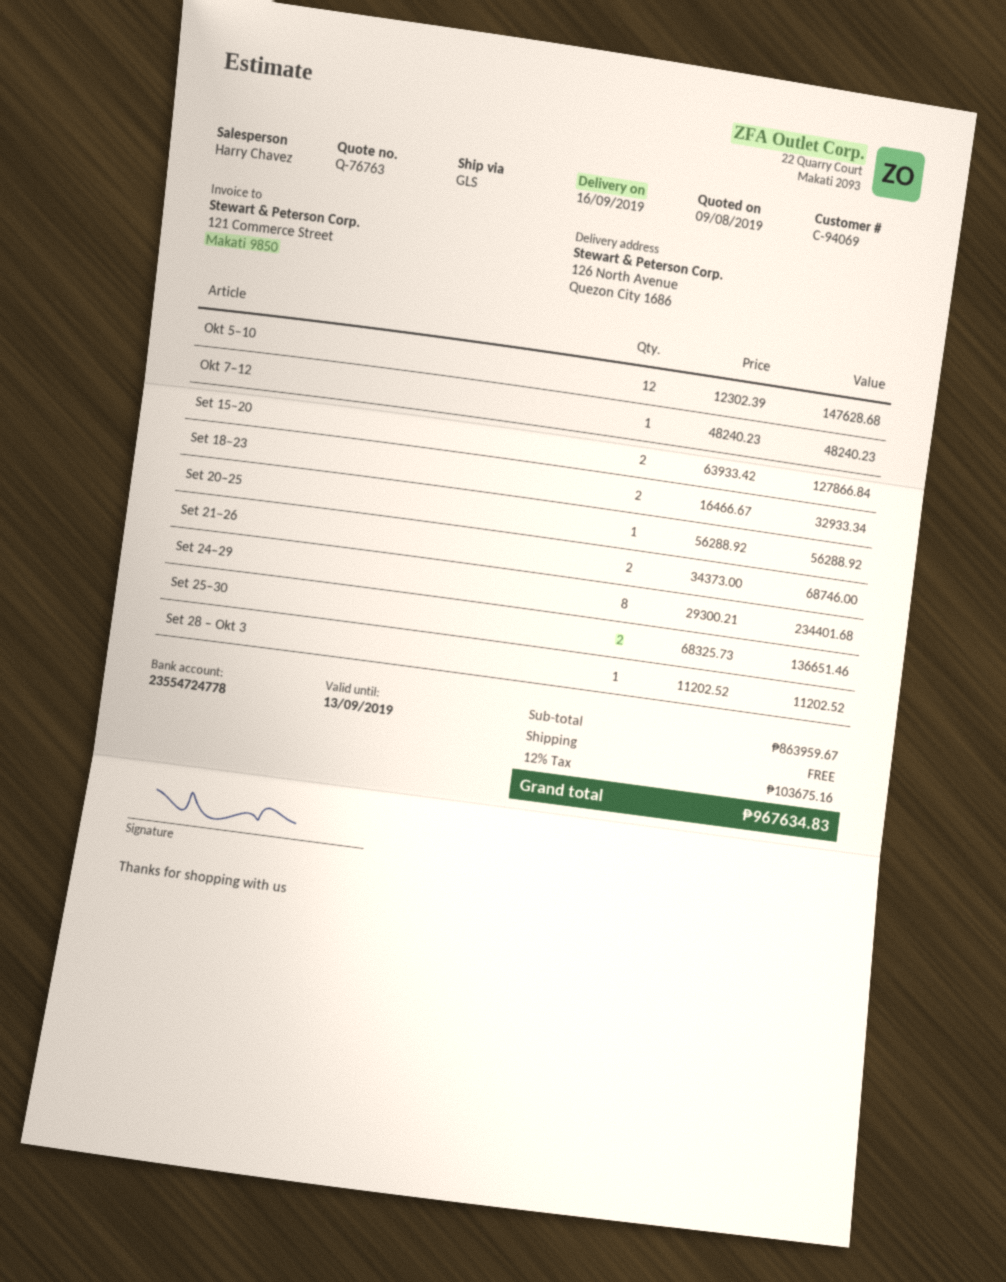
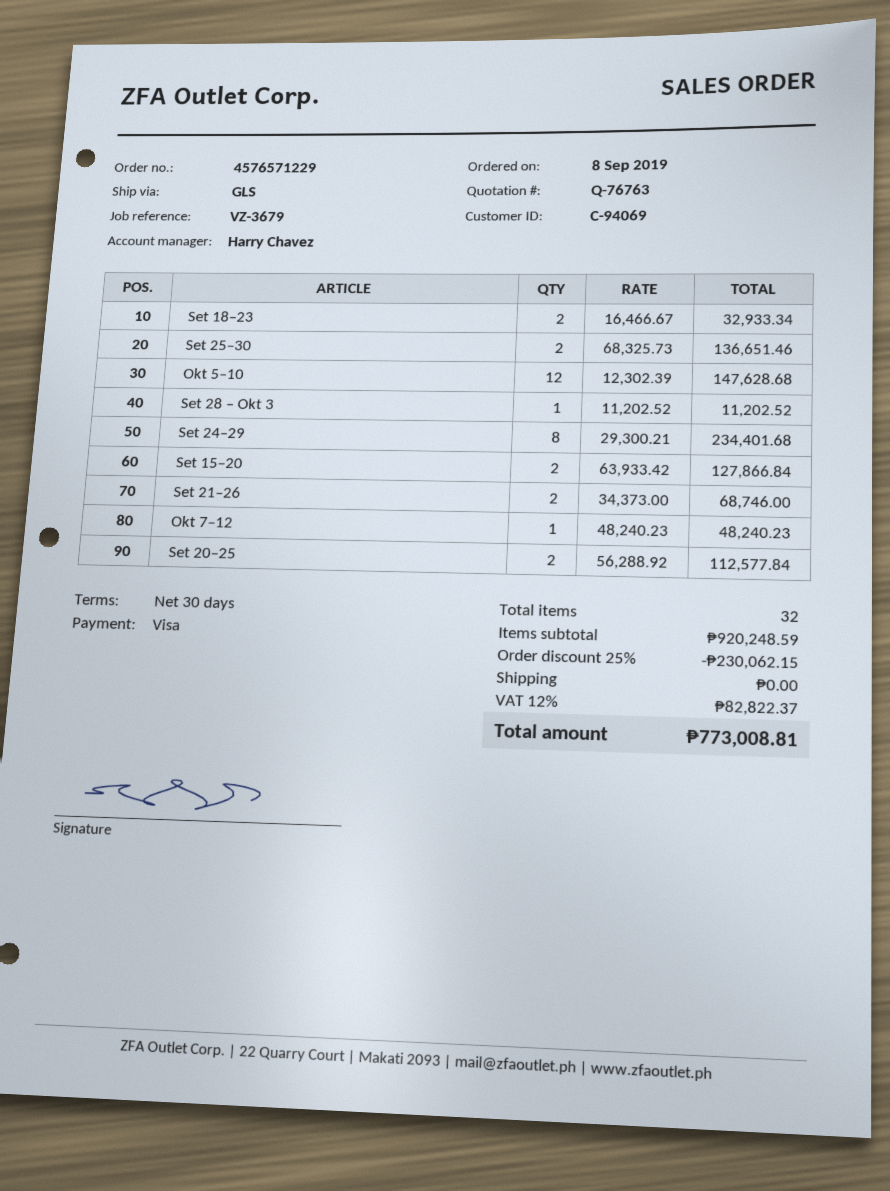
Set 20–25: 1 x 56288.92 = 56288.92 -> 2 x 56288.92 = 112577.84
subtotal: 863959.67 -> 920248.59
discount: none -> 25% = 230062.15
tax: 12% = 103675.16 -> 12% = 82822.37
total: 967634.83 -> 773008.81

